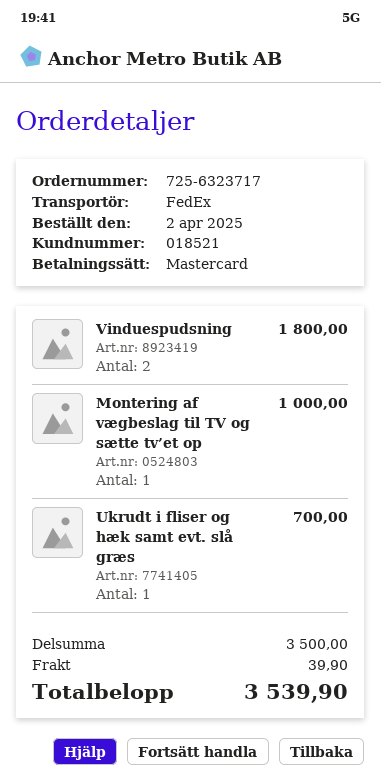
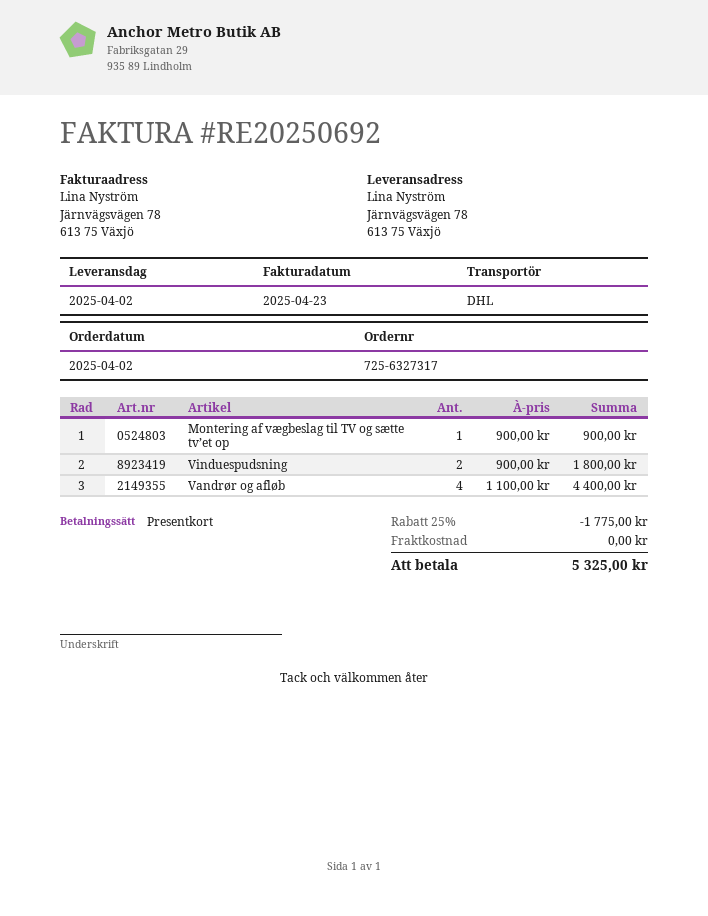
order number: 725-6323717 -> 725-6327317
payment method: Mastercard -> gift card
shipping method: FedEx -> DHL
Montering af vægbeslag til TV og sætte tv’et op: 1 for 1000.00 -> 1 for 900.00
Ukrudt i fliser og hæk samt evt. slå græs: 1 for 700.00 -> none
Vandrør og afløb: none -> 4 for 4400.00
discount: none -> 25% = 1775.00
shipping: 39.90 -> 0.00
total: 3539.90 -> 5325.00

